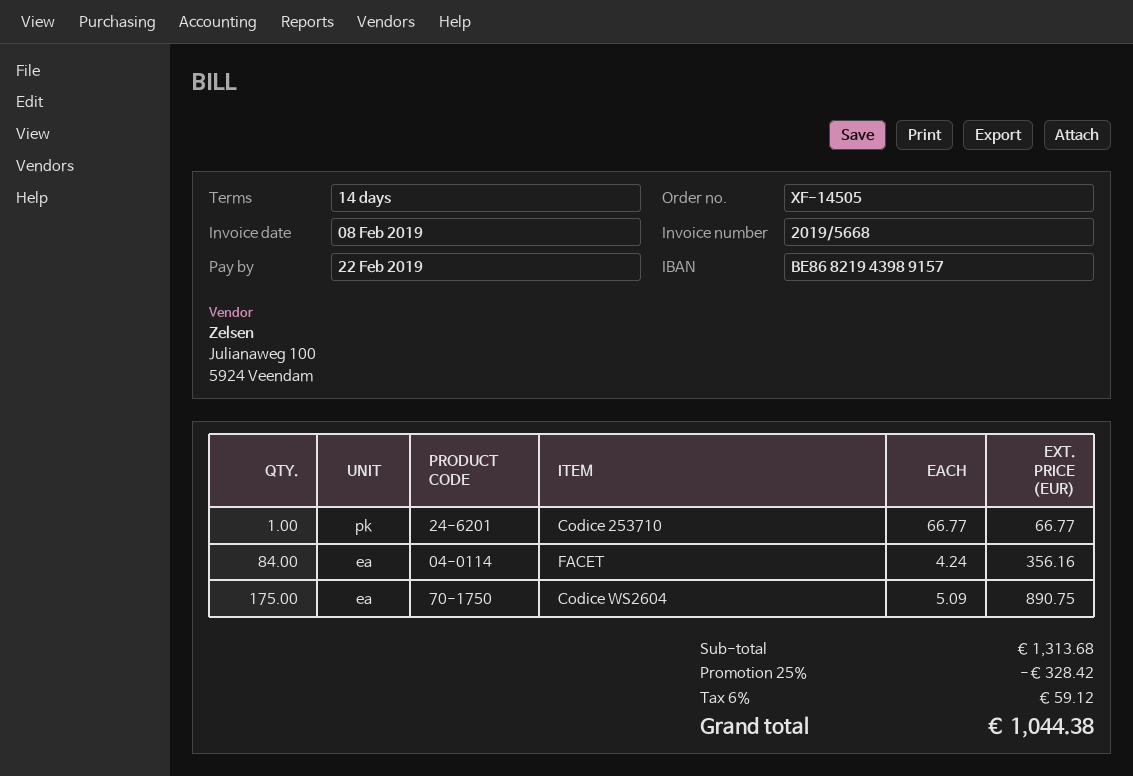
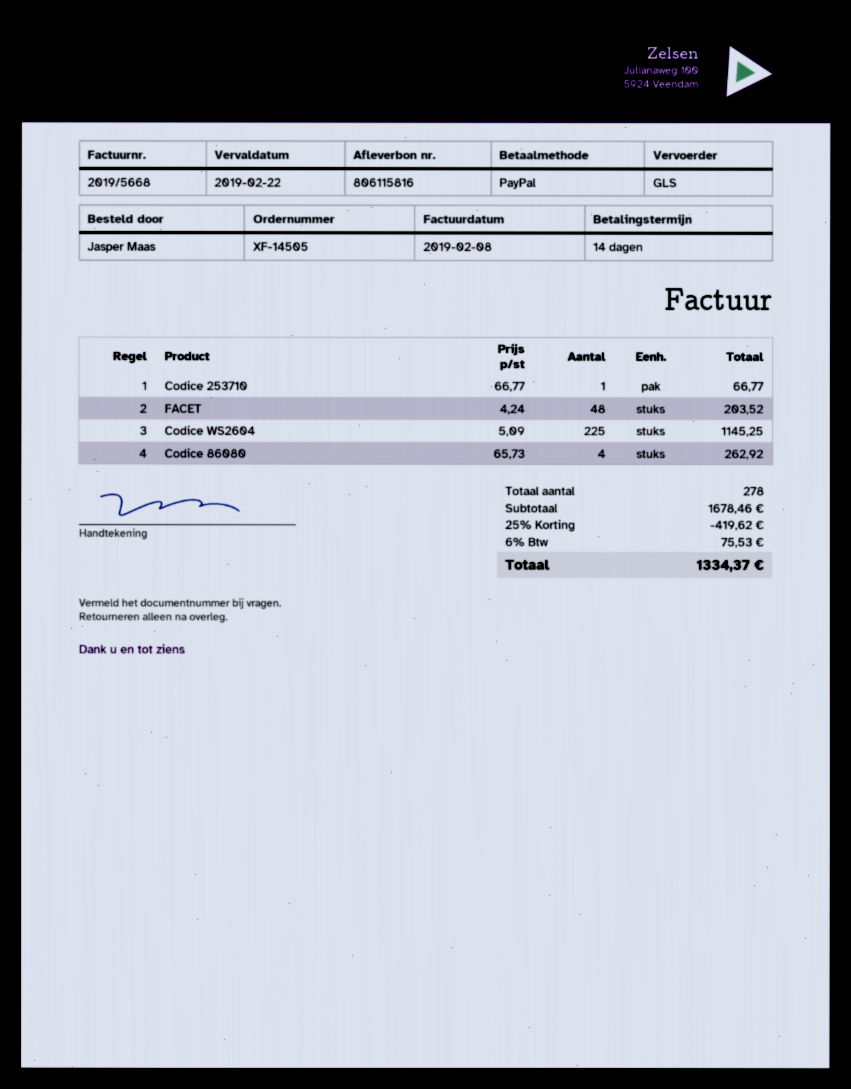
FACET: 84 x 4.24 = 356.16 -> 48 x 4.24 = 203.52
Codice WS2604: 175 x 5.09 = 890.75 -> 225 x 5.09 = 1145.25
Codice 86080: none -> 4 x 65.73 = 262.92
subtotal: 1313.68 -> 1678.46
discount: 25% = 328.42 -> 25% = 419.62
tax: 6% = 59.12 -> 6% = 75.53
total: 1044.38 -> 1334.37

